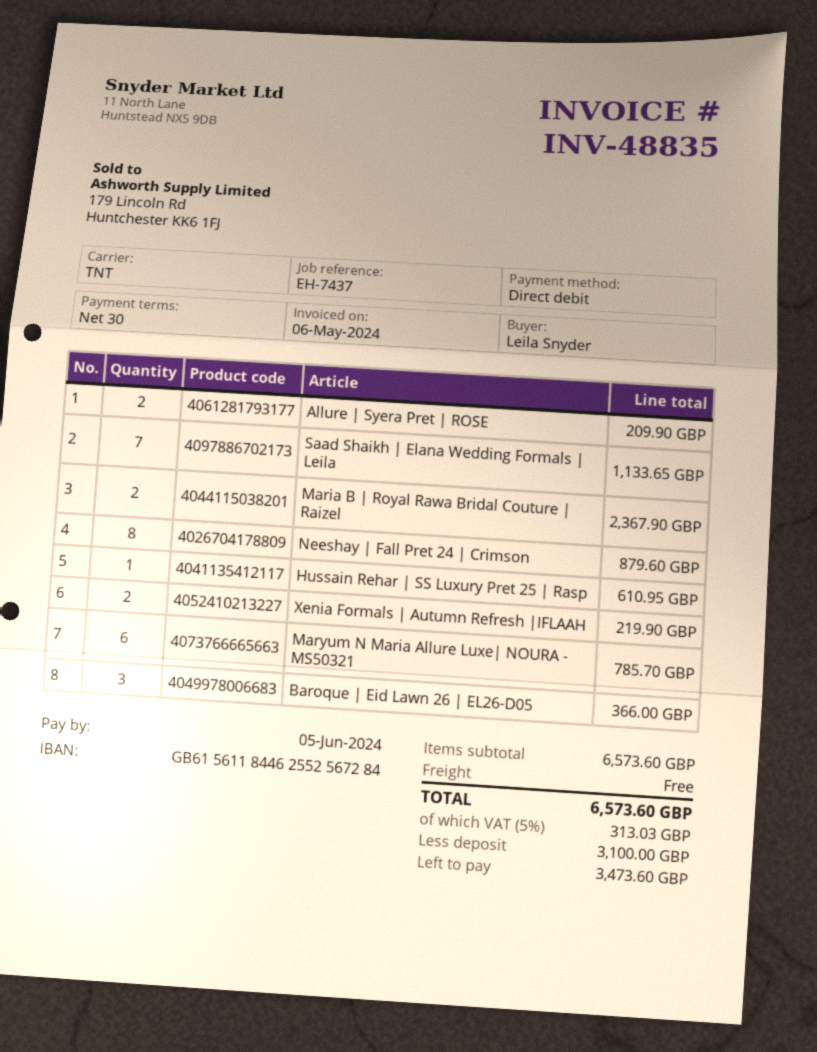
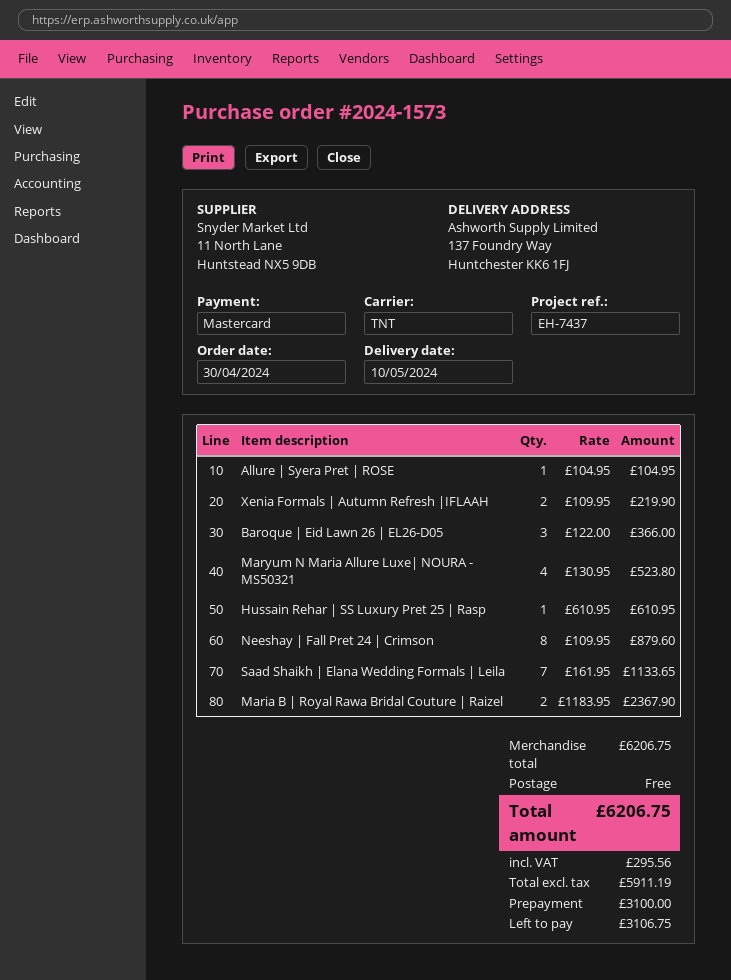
payment method: direct debit -> Mastercard
Allure | Syera Pret | ROSE: 2 for 209.90 -> 1 for 104.95
Maryum N Maria Allure Luxe| NOURA - MS50321: 6 for 785.70 -> 4 for 523.80
subtotal: 6573.60 -> 6206.75
tax: 313.03 -> 295.56
total: 6573.60 -> 6206.75
balance: 3473.60 -> 3106.75

